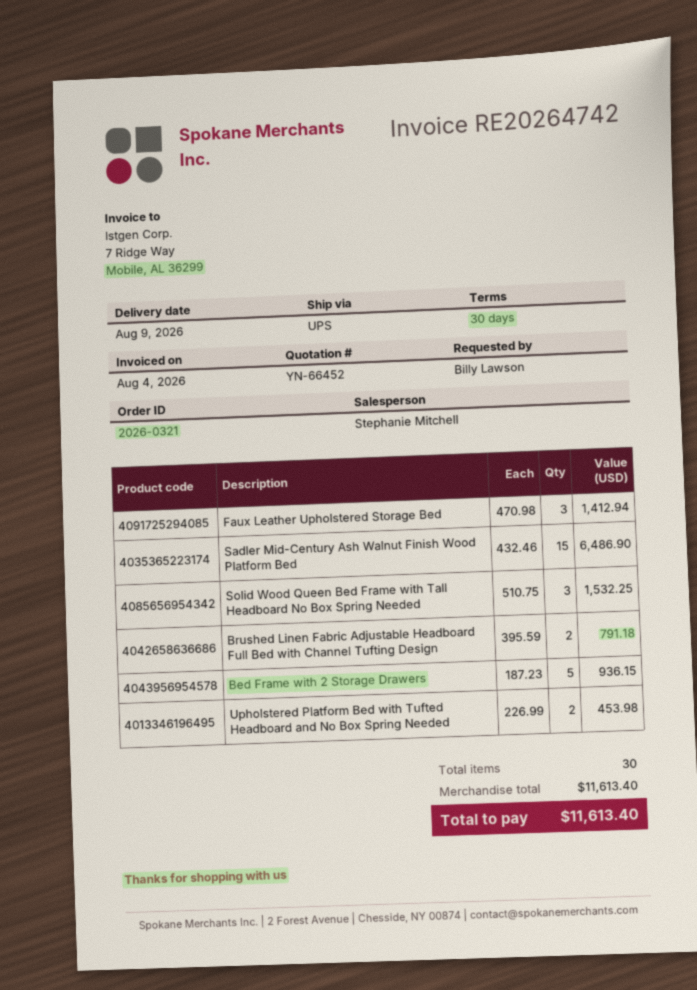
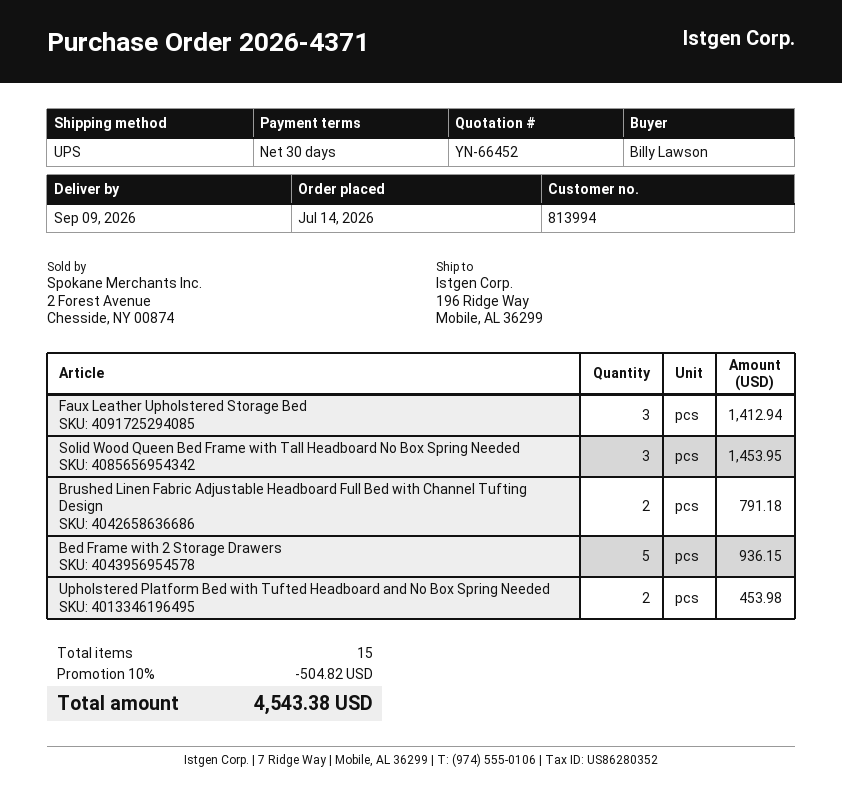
order number: 2026-0321 -> 2026-4371
delivery date: 2026-08-09 -> 2026-09-09
Sadler Mid-Century Ash Walnut Finish Wood Platform Bed: 15 for 6486.90 -> none
Solid Wood Queen Bed Frame with Tall Headboard No Box Spring Needed: 3 for 1532.25 -> 3 for 1453.95
total quantity: 30 -> 15
discount: none -> 10% = 504.82
total: 11613.40 -> 4543.38

